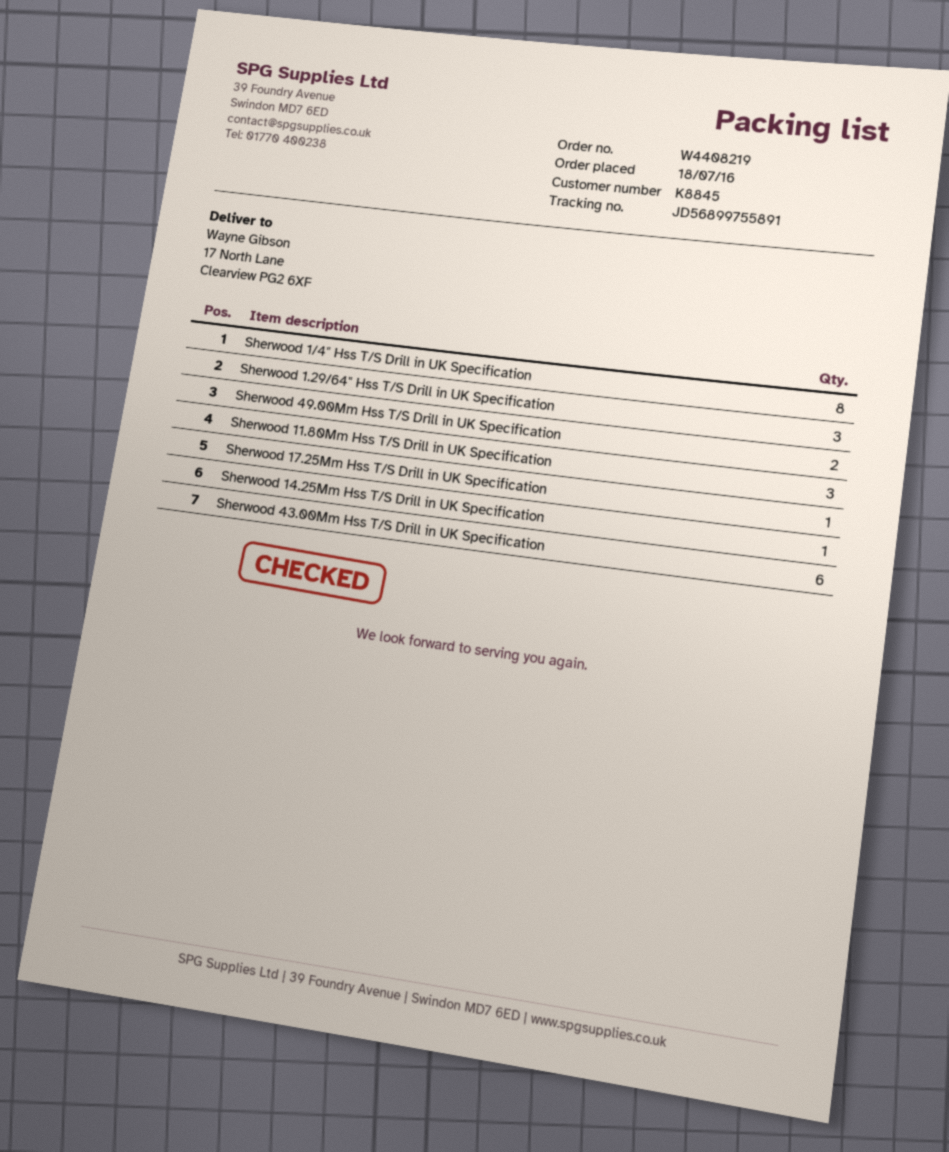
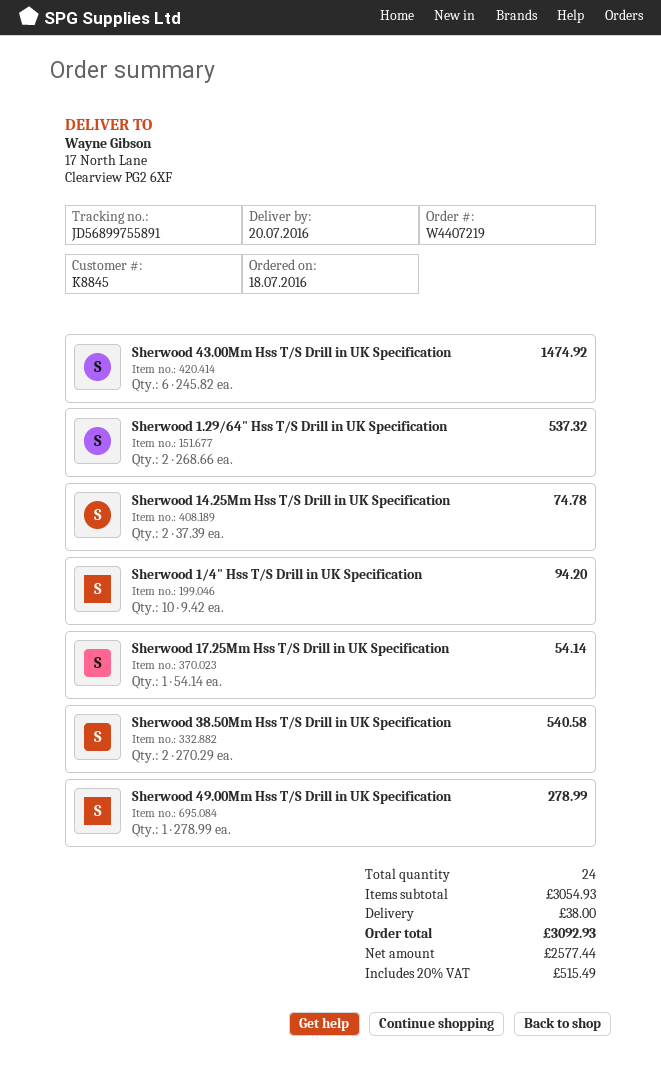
order number: W4408219 -> W4407219
Sherwood 1/4" Hss T/S Drill in UK Specification: 8 -> 10
Sherwood 1.29/64" Hss T/S Drill in UK Specification: 3 -> 2
Sherwood 49.00Mm Hss T/S Drill in UK Specification: 2 -> 1
Sherwood 11.80Mm Hss T/S Drill in UK Specification: 3 -> none
Sherwood 14.25Mm Hss T/S Drill in UK Specification: 1 -> 2
Sherwood 38.50Mm Hss T/S Drill in UK Specification: none -> 2

